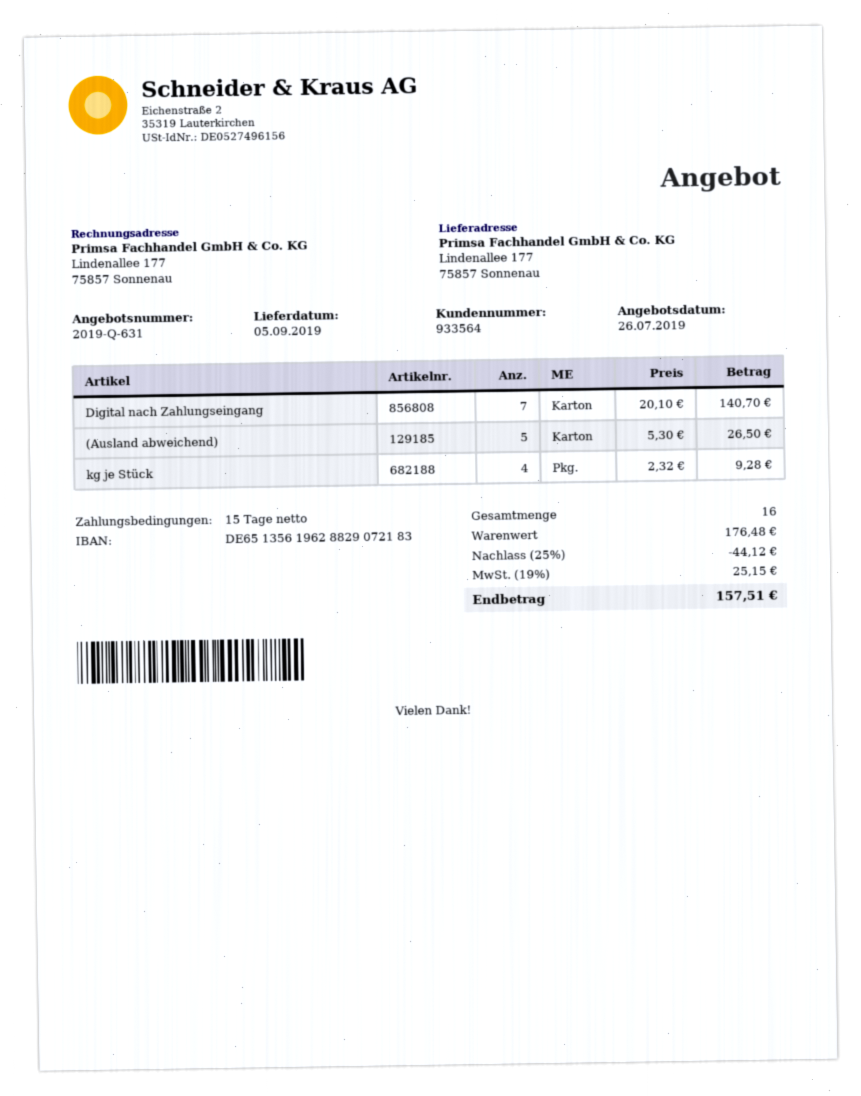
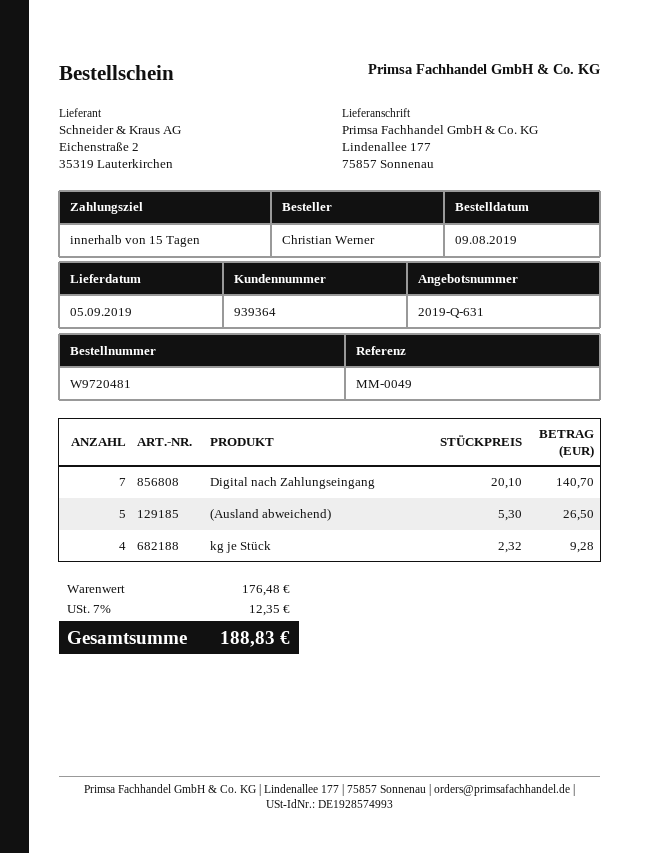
customer number: 933564 -> 939364
discount: 25% = 44.12 -> none
tax: 19% = 25.15 -> 7% = 12.35
total: 157.51 -> 188.83

